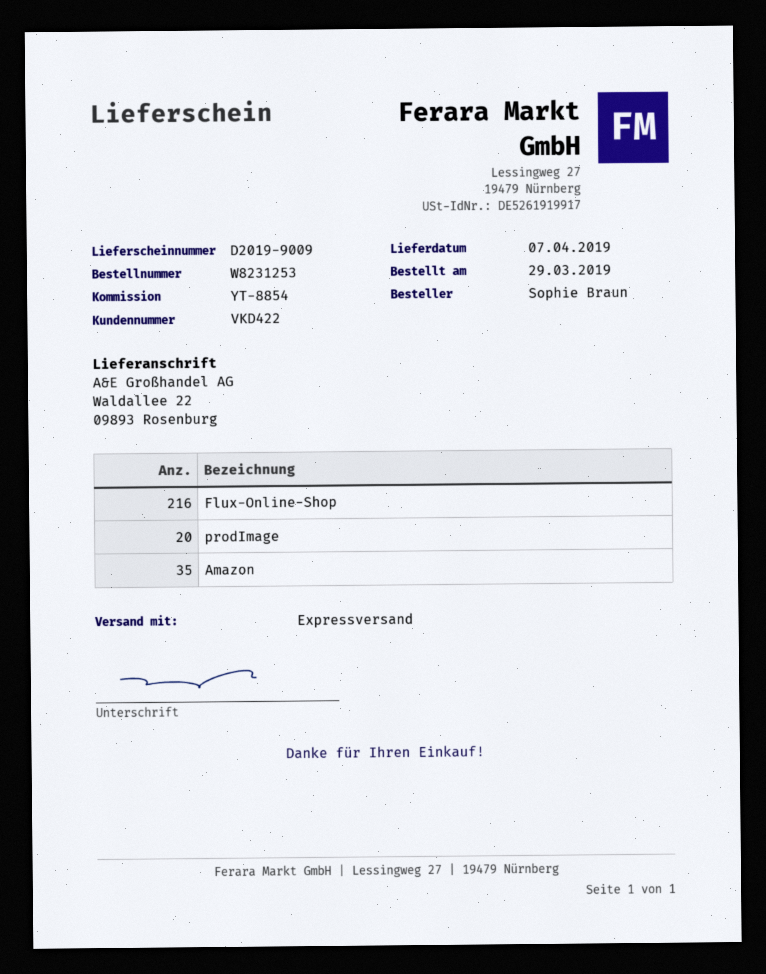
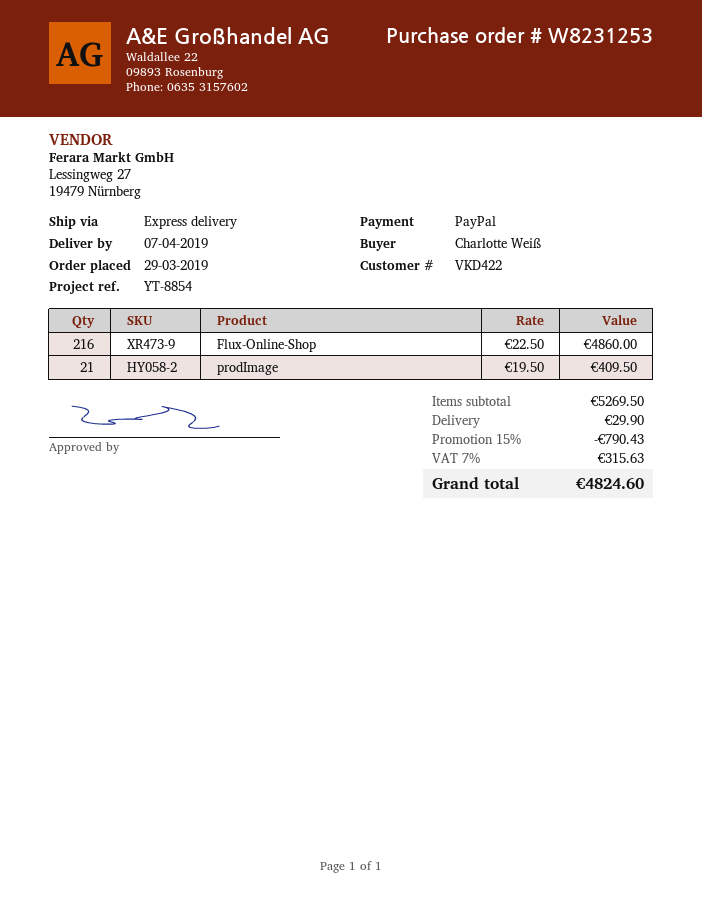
ordered by: Sophie Braun -> Charlotte Weiß
prodImage: 20 -> 21
Amazon: 35 -> none

